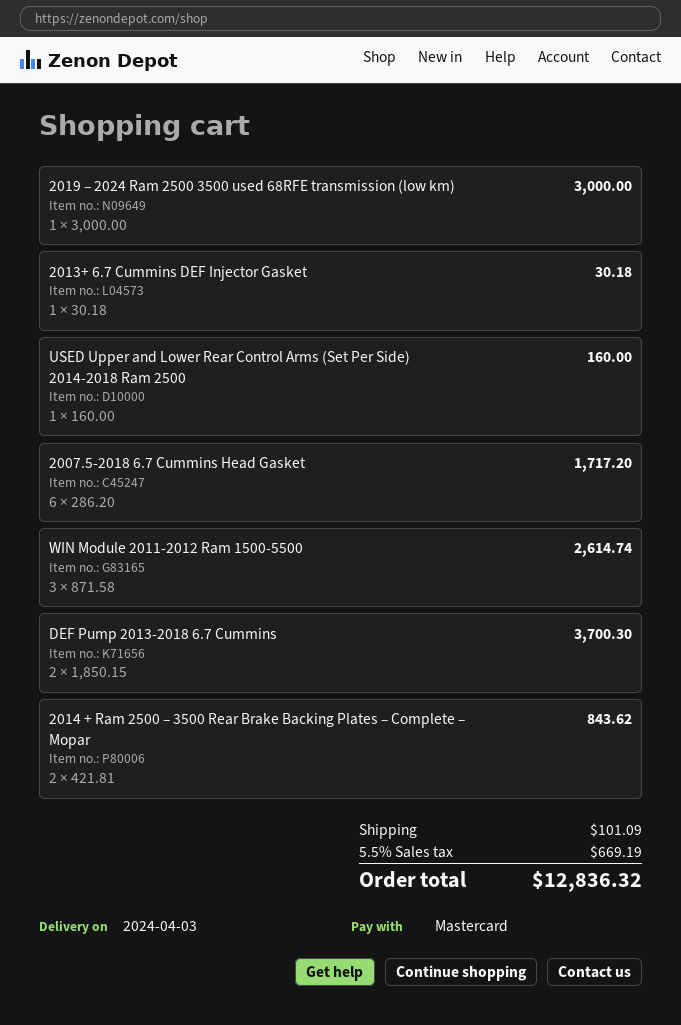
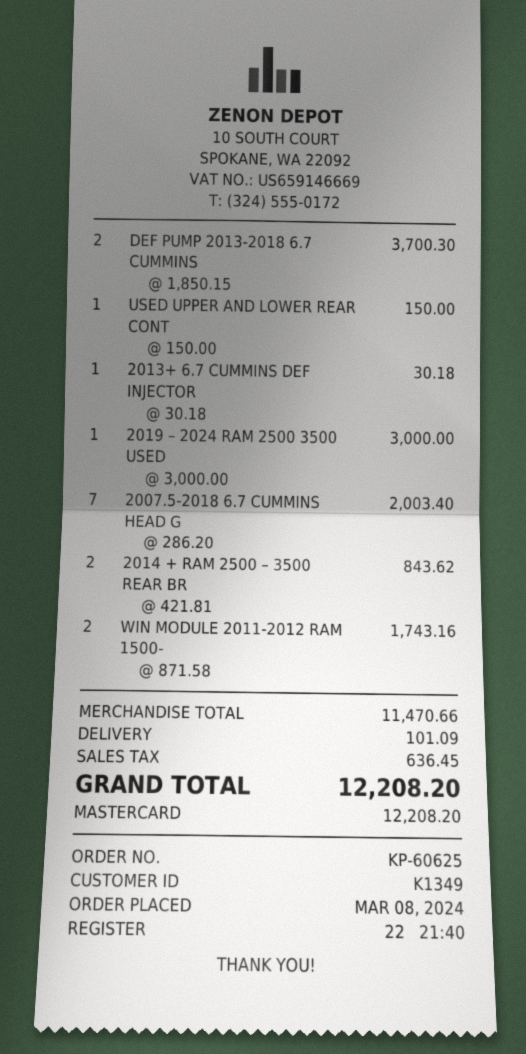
USED Upper and Lower Rear Control Arms (Set Per Side) 2014-2018 Ram 2500: 1 x 160.00 = 160.00 -> 1 x 150.00 = 150.00
2007.5-2018 6.7 Cummins Head Gasket: 6 x 286.20 = 1717.20 -> 7 x 286.20 = 2003.40
WIN Module 2011-2012 Ram 1500-5500: 3 x 871.58 = 2614.74 -> 2 x 871.58 = 1743.16
tax: 669.19 -> 636.45
total: 12836.32 -> 12208.20

